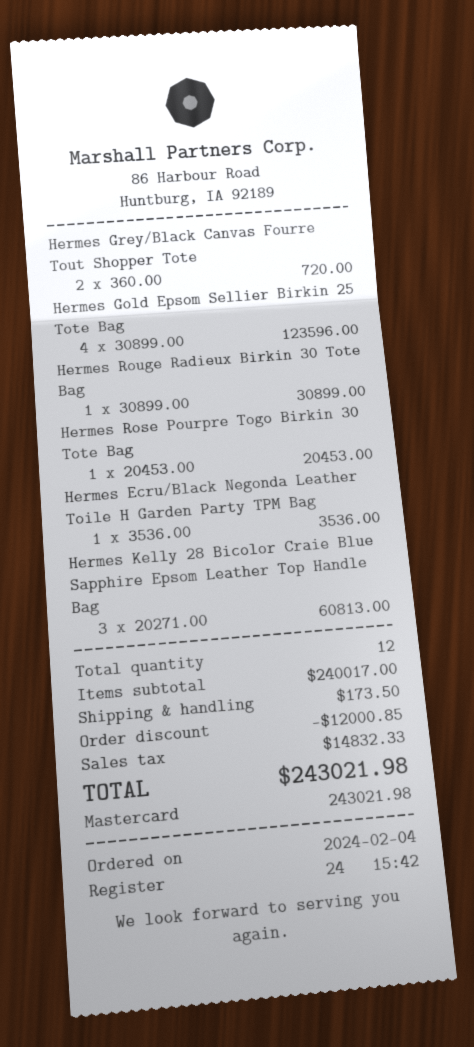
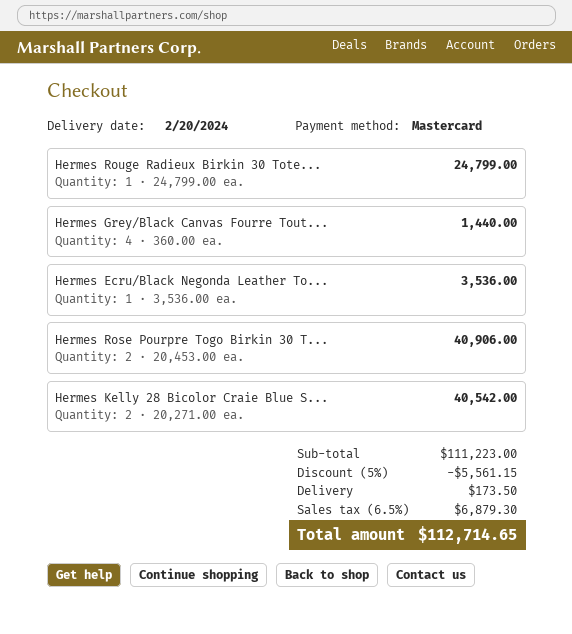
Hermes Grey/Black Canvas Fourre Tout Shopper Tote: 2 x 360.00 = 720.00 -> 4 x 360.00 = 1440.00
Hermes Gold Epsom Sellier Birkin 25 Tote Bag: 4 x 30899.00 = 123596.00 -> none
Hermes Rouge Radieux Birkin 30 Tote Bag: 1 x 30899.00 = 30899.00 -> 1 x 24799.00 = 24799.00
Hermes Rose Pourpre Togo Birkin 30 Tote Bag: 1 x 20453.00 = 20453.00 -> 2 x 20453.00 = 40906.00
Hermes Kelly 28 Bicolor Craie Blue Sapphire Epsom Leather Top Handle Bag: 3 x 20271.00 = 60813.00 -> 2 x 20271.00 = 40542.00
subtotal: 240017.00 -> 111223.00
discount: 12000.85 -> 5561.15
tax: 14832.33 -> 6879.30
total: 243021.98 -> 112714.65

